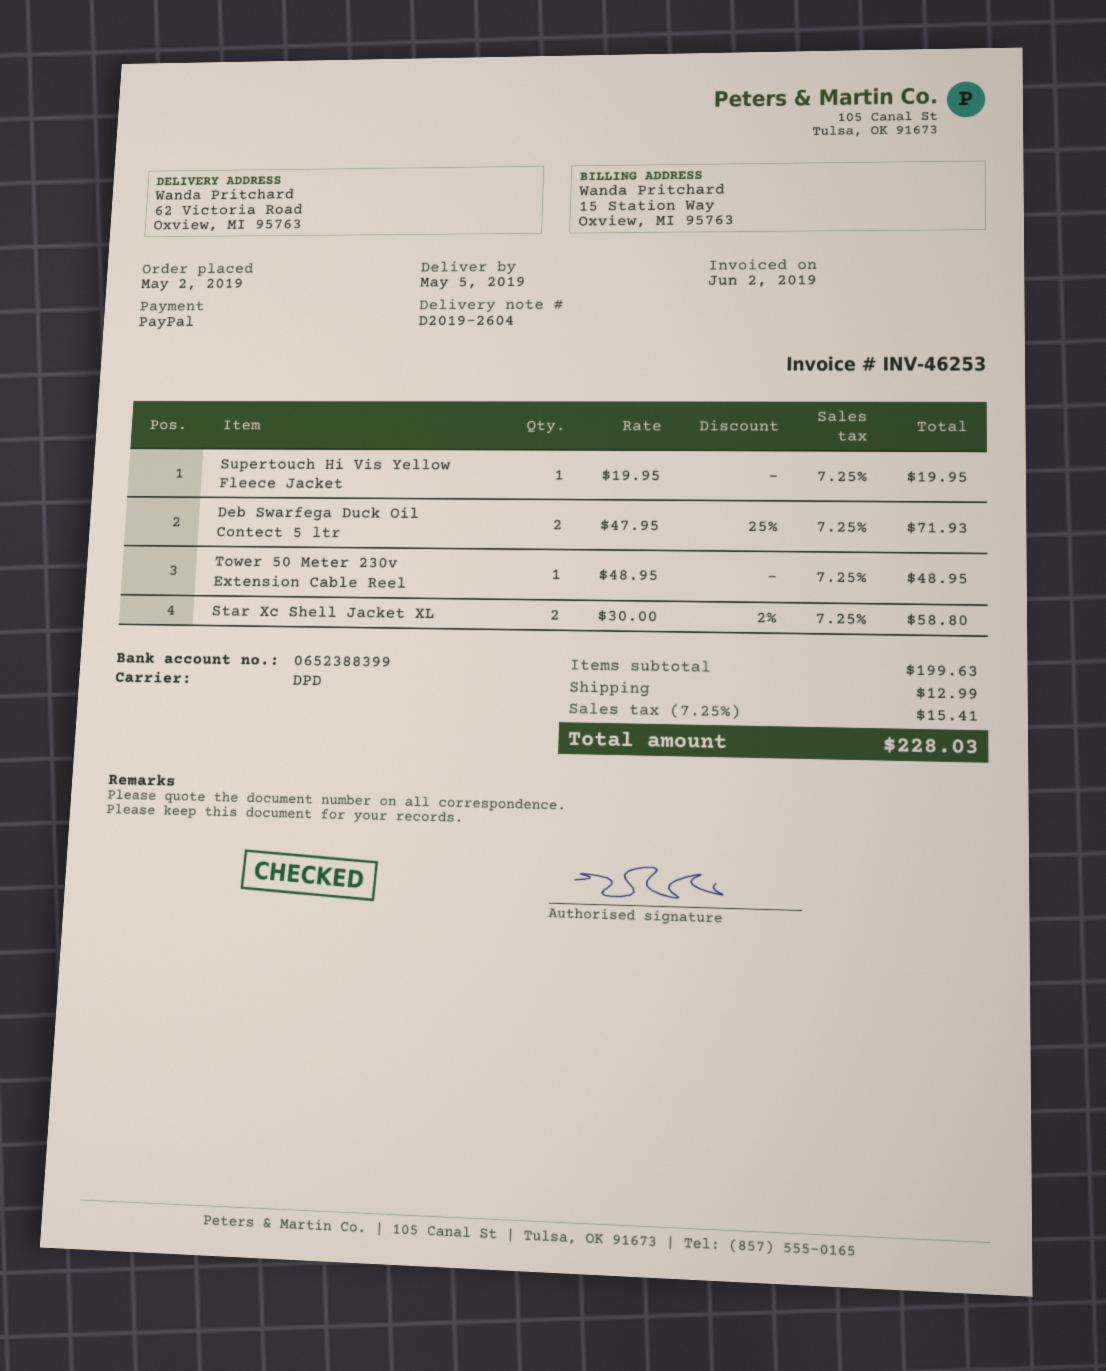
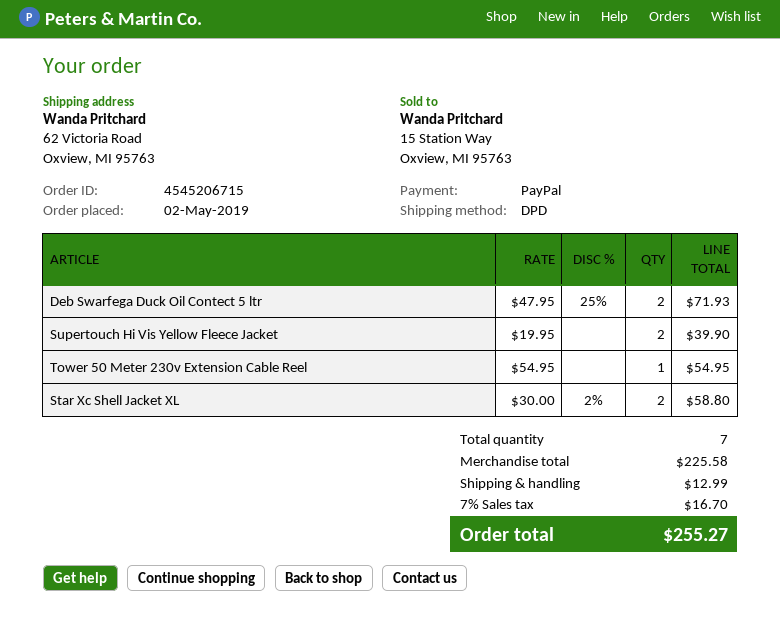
Supertouch Hi Vis Yellow Fleece Jacket: 1 x 19.95 = 19.95 -> 2 x 19.95 = 39.90
Tower 50 Meter 230v Extension Cable Reel: 1 x 48.95 = 48.95 -> 1 x 54.95 = 54.95
subtotal: 199.63 -> 225.58
tax: 7.25% = 15.41 -> 7% = 16.70
total: 228.03 -> 255.27

